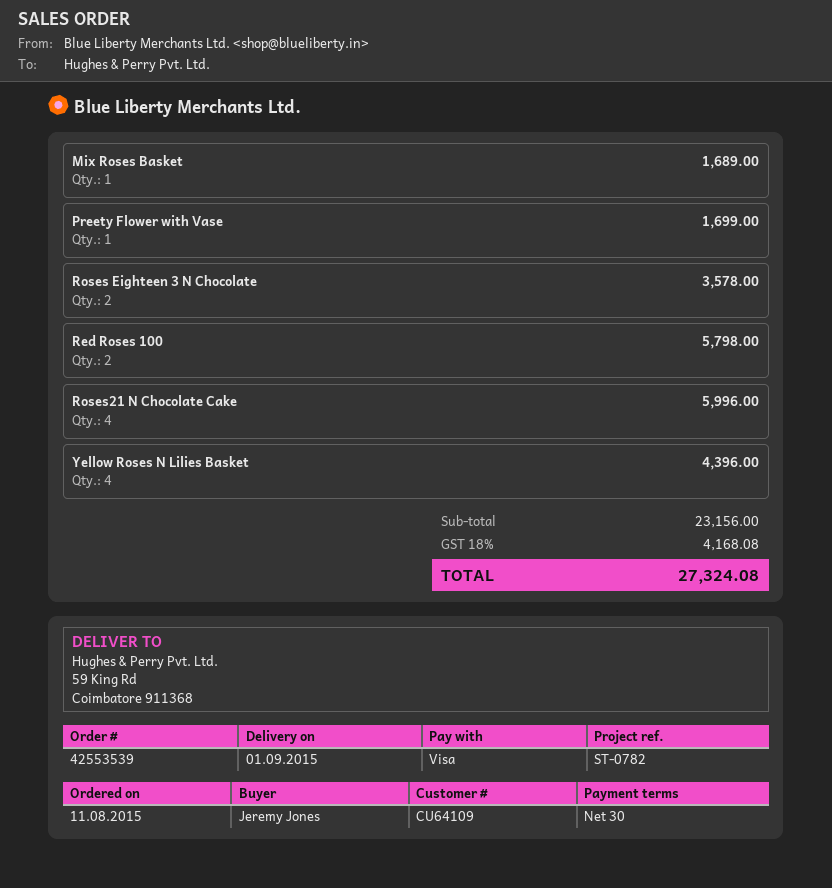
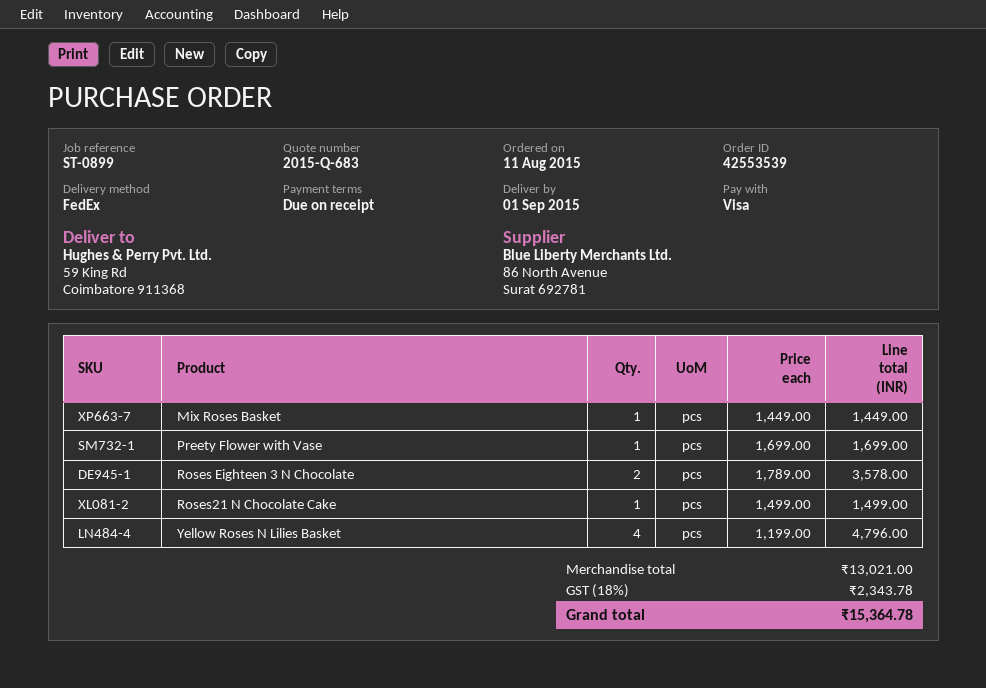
payment terms: 30 days -> on receipt
reference: ST-0782 -> ST-0899
Mix Roses Basket: 1 for 1689.00 -> 1 for 1449.00
Red Roses 100: 2 for 5798.00 -> none
Roses21 N Chocolate Cake: 4 for 5996.00 -> 1 for 1499.00
Yellow Roses N Lilies Basket: 4 for 4396.00 -> 4 for 4796.00
subtotal: 23156.00 -> 13021.00
tax: 18% = 4168.08 -> 18% = 2343.78
total: 27324.08 -> 15364.78

